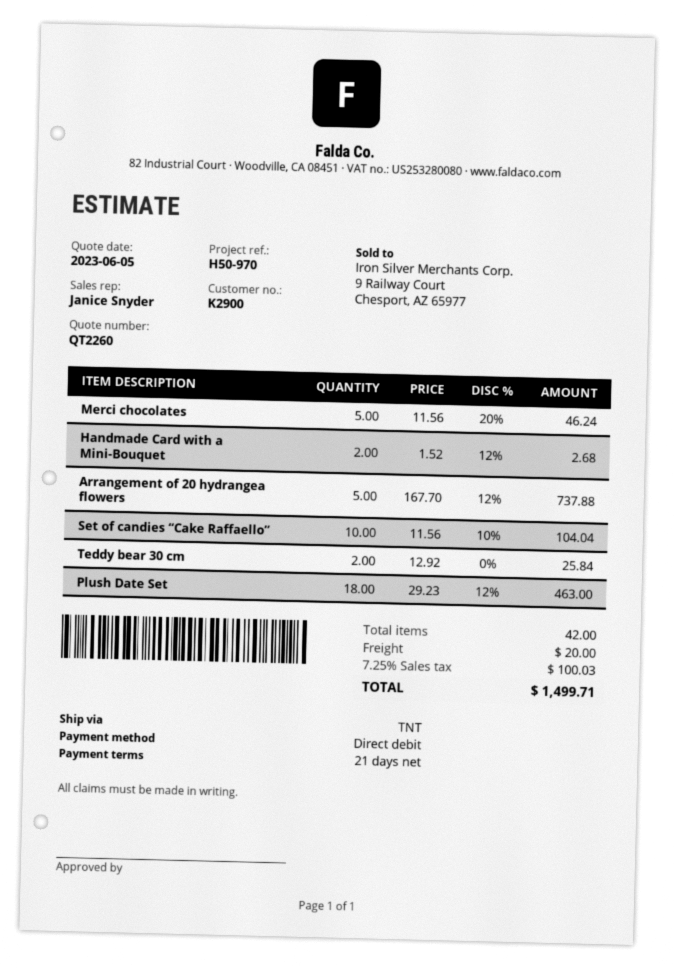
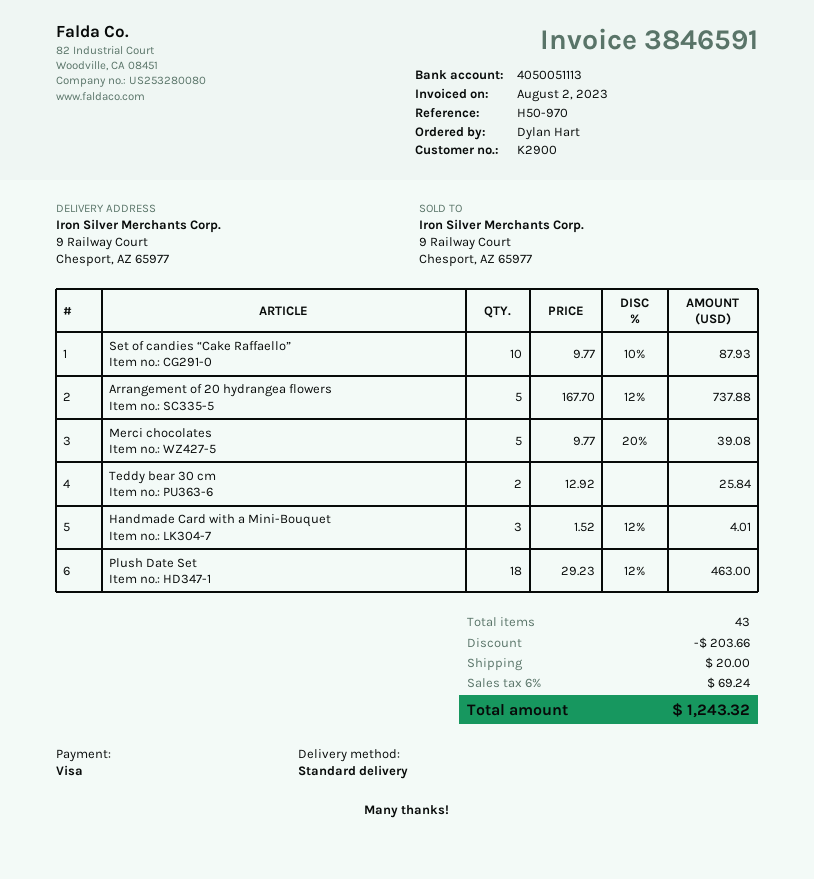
payment method: direct debit -> Visa
shipping method: TNT -> standard
Merci chocolates: 5 x 11.56 - 20% = 46.24 -> 5 x 9.77 - 20% = 39.08
Handmade Card with a Mini-Bouquet: 2 x 1.52 - 12% = 2.68 -> 3 x 1.52 - 12% = 4.01
Set of candies “Cake Raffaello”: 10 x 11.56 - 10% = 104.04 -> 10 x 9.77 - 10% = 87.93
total quantity: 42 -> 43
discount: none -> 203.66
tax: 7.25% = 100.03 -> 6% = 69.24
total: 1499.71 -> 1243.32

